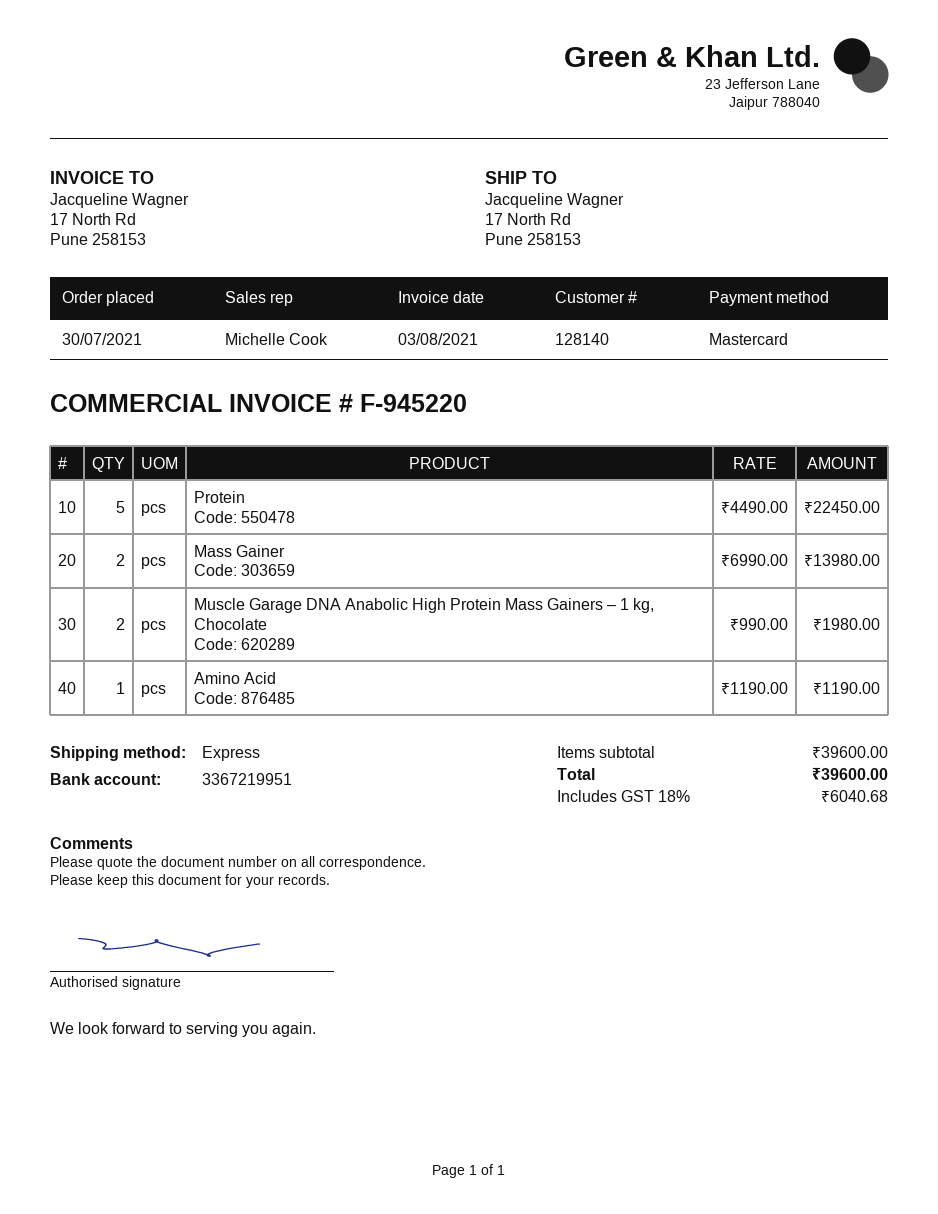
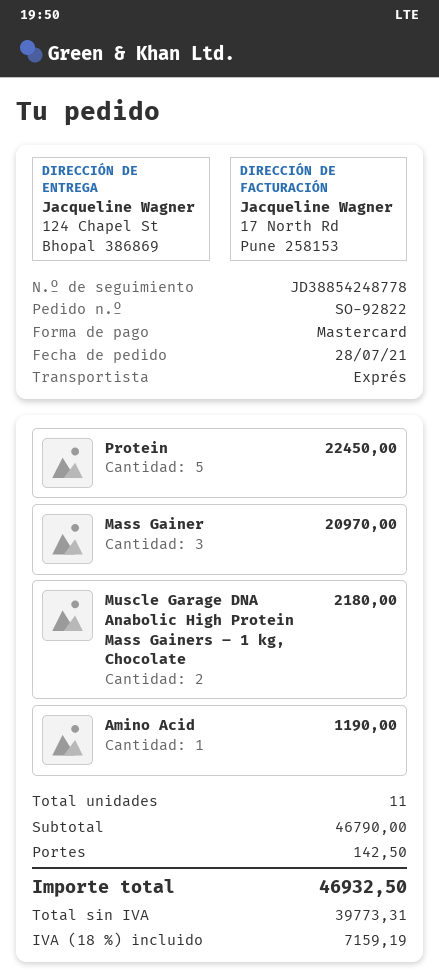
order date: 2021-07-30 -> 2021-07-28
ship to: 17 North Rd, Pune 258153 -> 124 Chapel St, Bhopal 386869
Mass Gainer: 2 for 13980.00 -> 3 for 20970.00
Muscle Garage DNA Anabolic High Protein Mass Gainers – 1 kg, Chocolate: 2 for 1980.00 -> 2 for 2180.00
subtotal: 39600.00 -> 46790.00
shipping: none -> 142.50
tax: 18% = 6040.68 -> 18% = 7159.19
total: 39600.00 -> 46932.50

